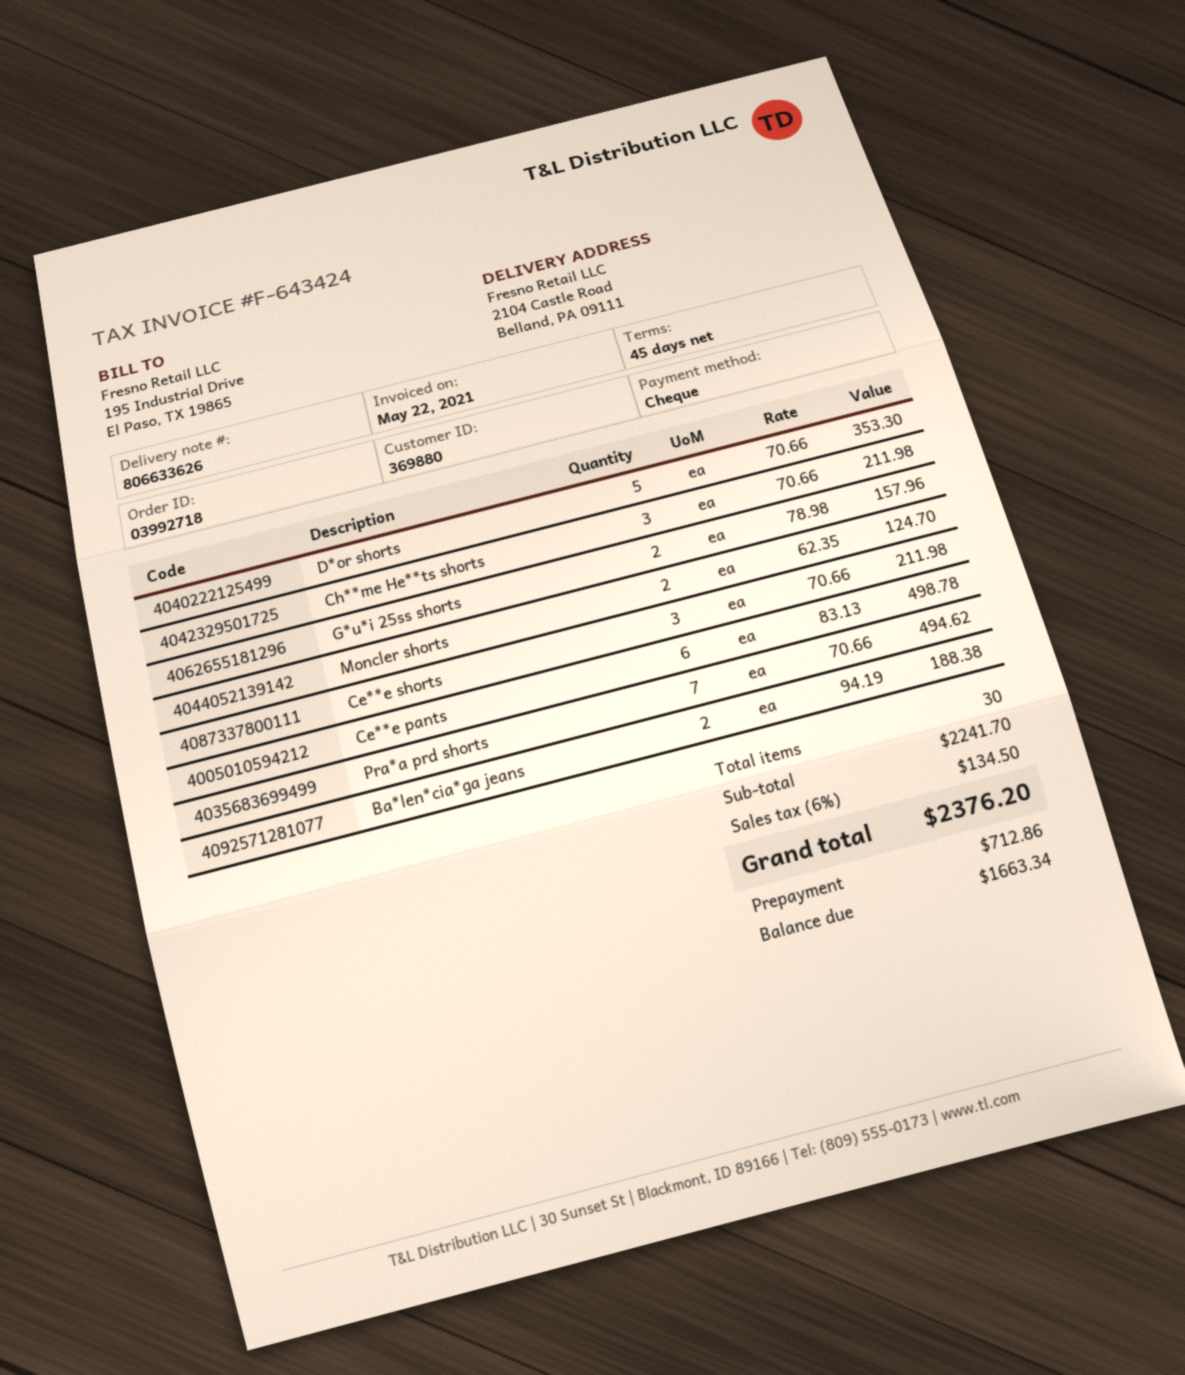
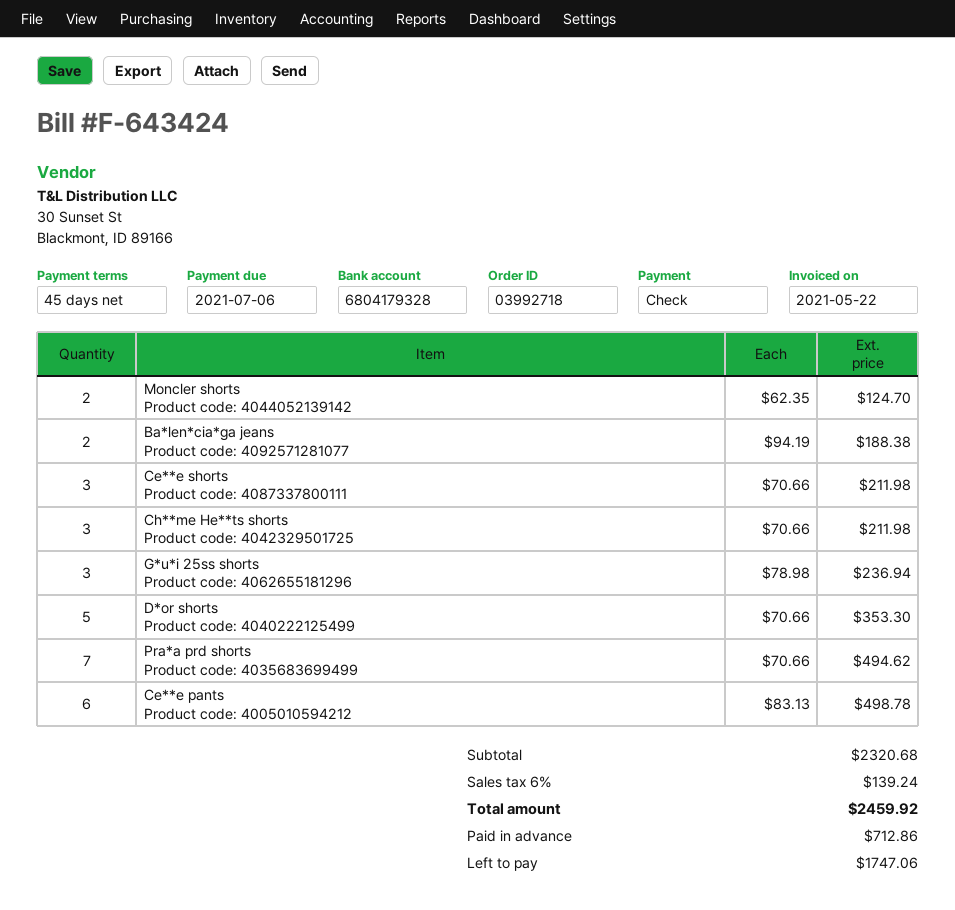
G*u*i 25ss shorts: 2 x 78.98 = 157.96 -> 3 x 78.98 = 236.94
subtotal: 2241.70 -> 2320.68
tax: 6% = 134.50 -> 6% = 139.24
total: 2376.20 -> 2459.92
balance: 1663.34 -> 1747.06

